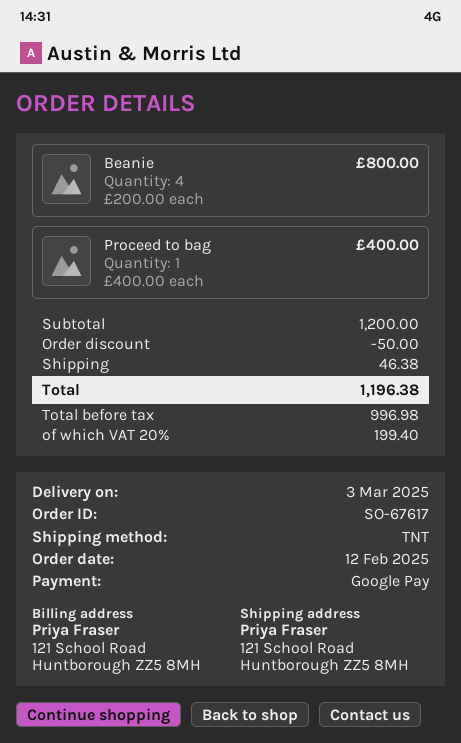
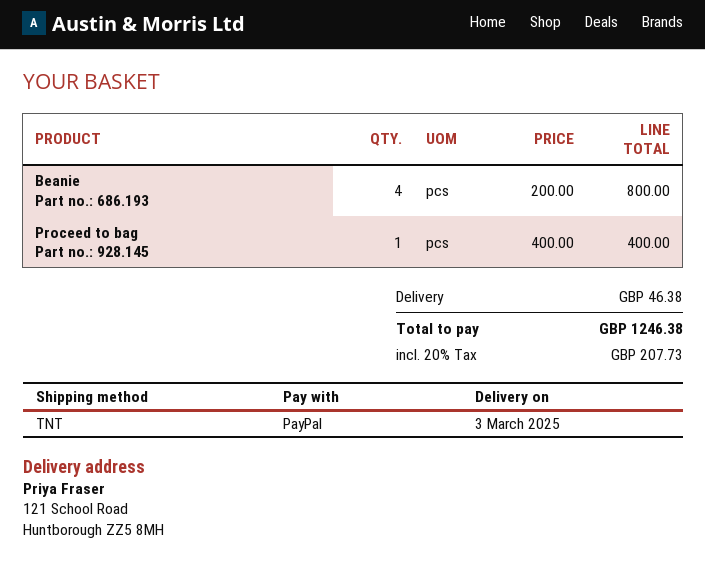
payment method: Google Pay -> PayPal
discount: 50.00 -> none
tax: 20% = 199.40 -> 20% = 207.73
total: 1196.38 -> 1246.38

